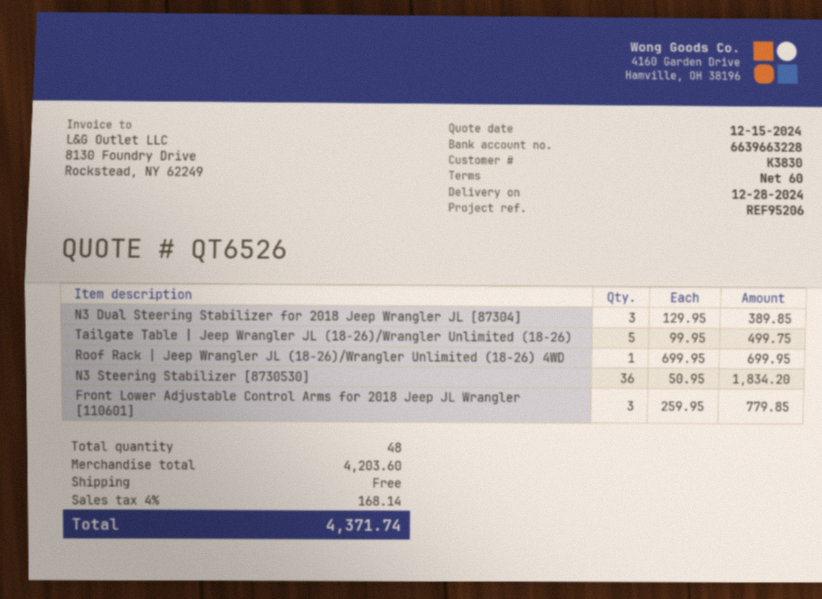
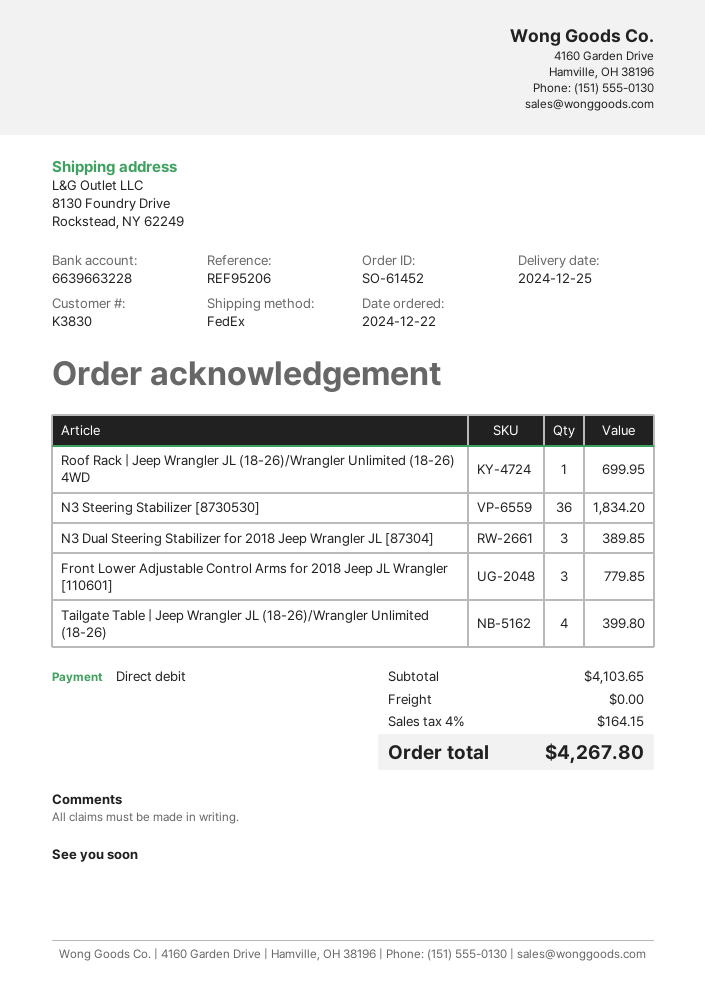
delivery date: 2024-12-28 -> 2024-12-25
Tailgate Table | Jeep Wrangler JL (18-26)/Wrangler Unlimited (18-26): 5 for 499.75 -> 4 for 399.80
subtotal: 4203.60 -> 4103.65
tax: 4% = 168.14 -> 4% = 164.15
total: 4371.74 -> 4267.80

